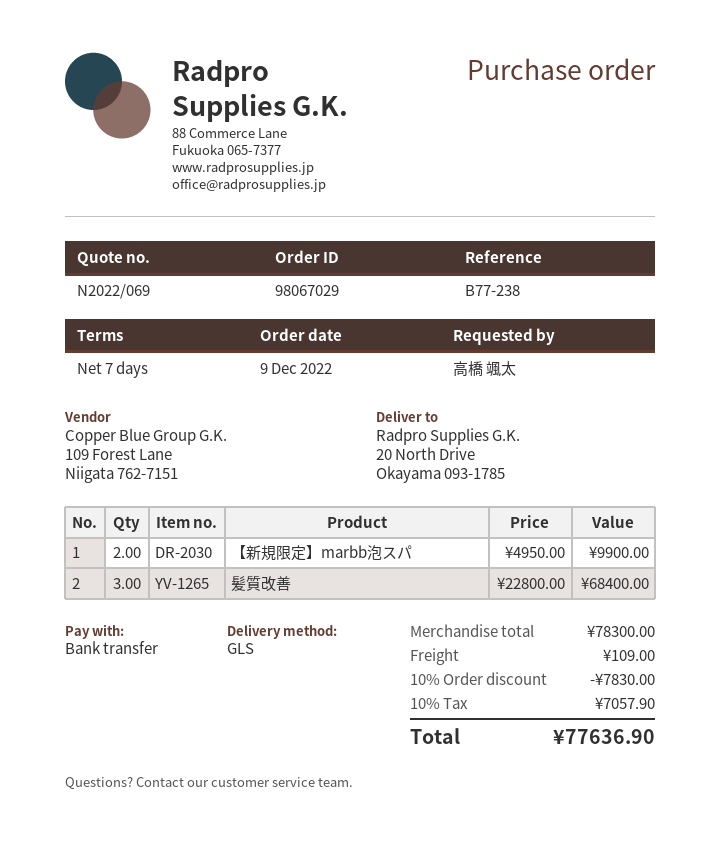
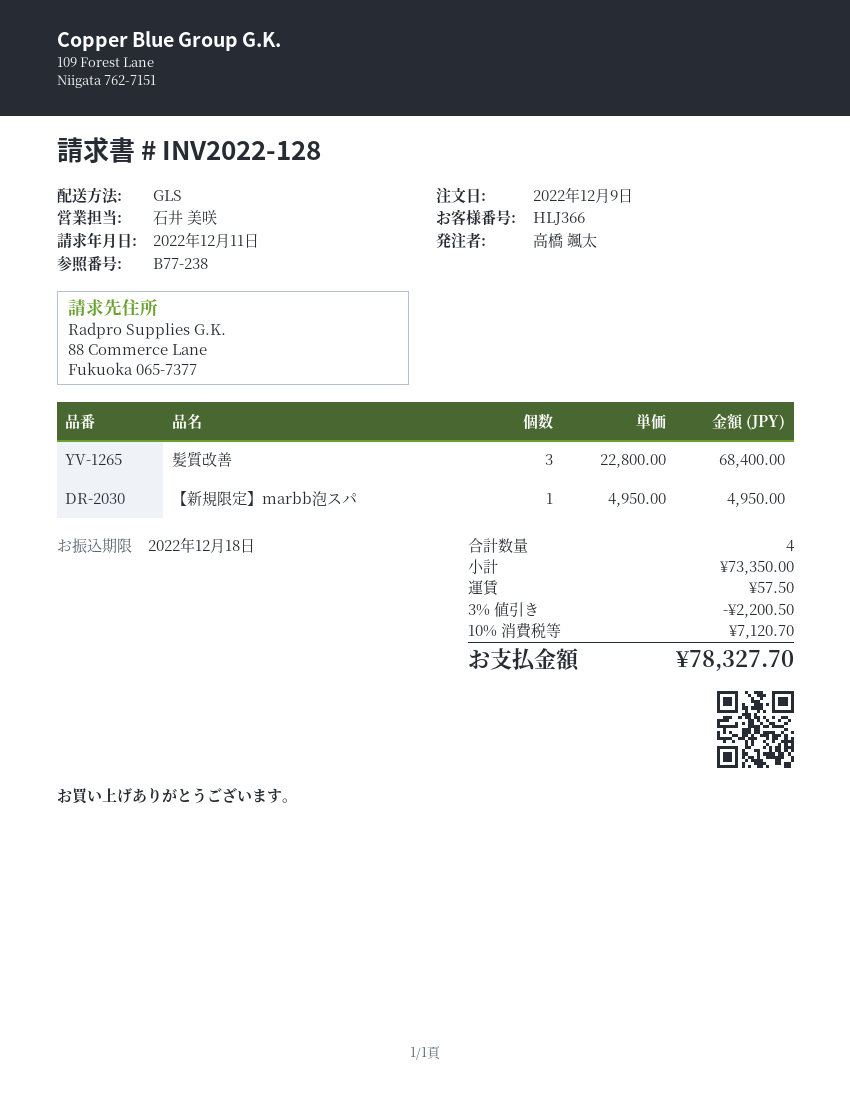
【新規限定】marbb泡スパ: 2 x 4950.00 = 9900.00 -> 1 x 4950.00 = 4950.00
subtotal: 78300.00 -> 73350.00
discount: 10% = 7830.00 -> 3% = 2200.50
shipping: 109.00 -> 57.50
tax: 10% = 7057.90 -> 10% = 7120.70
total: 77636.90 -> 78327.70

